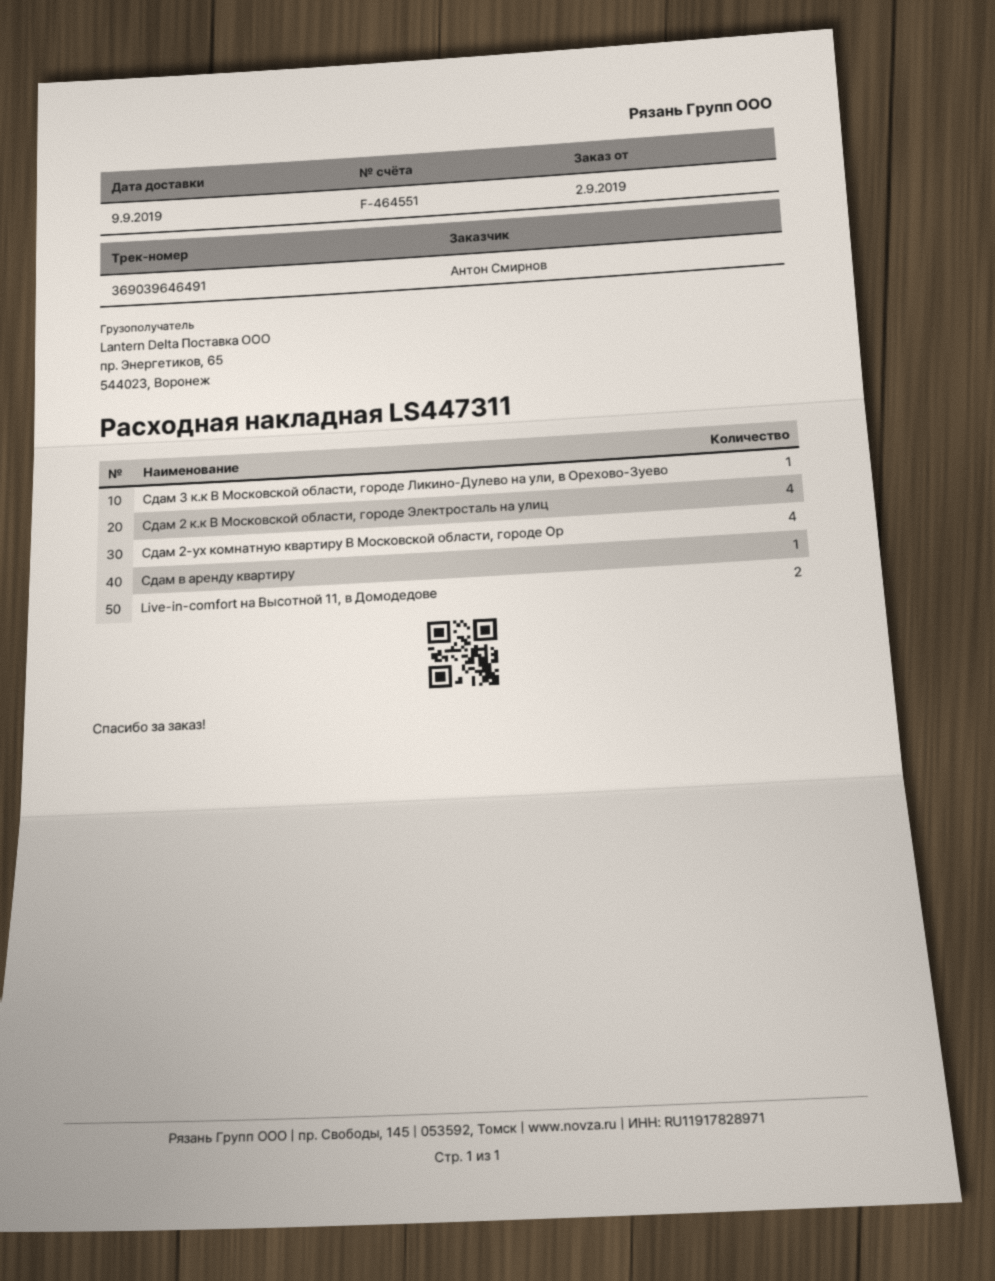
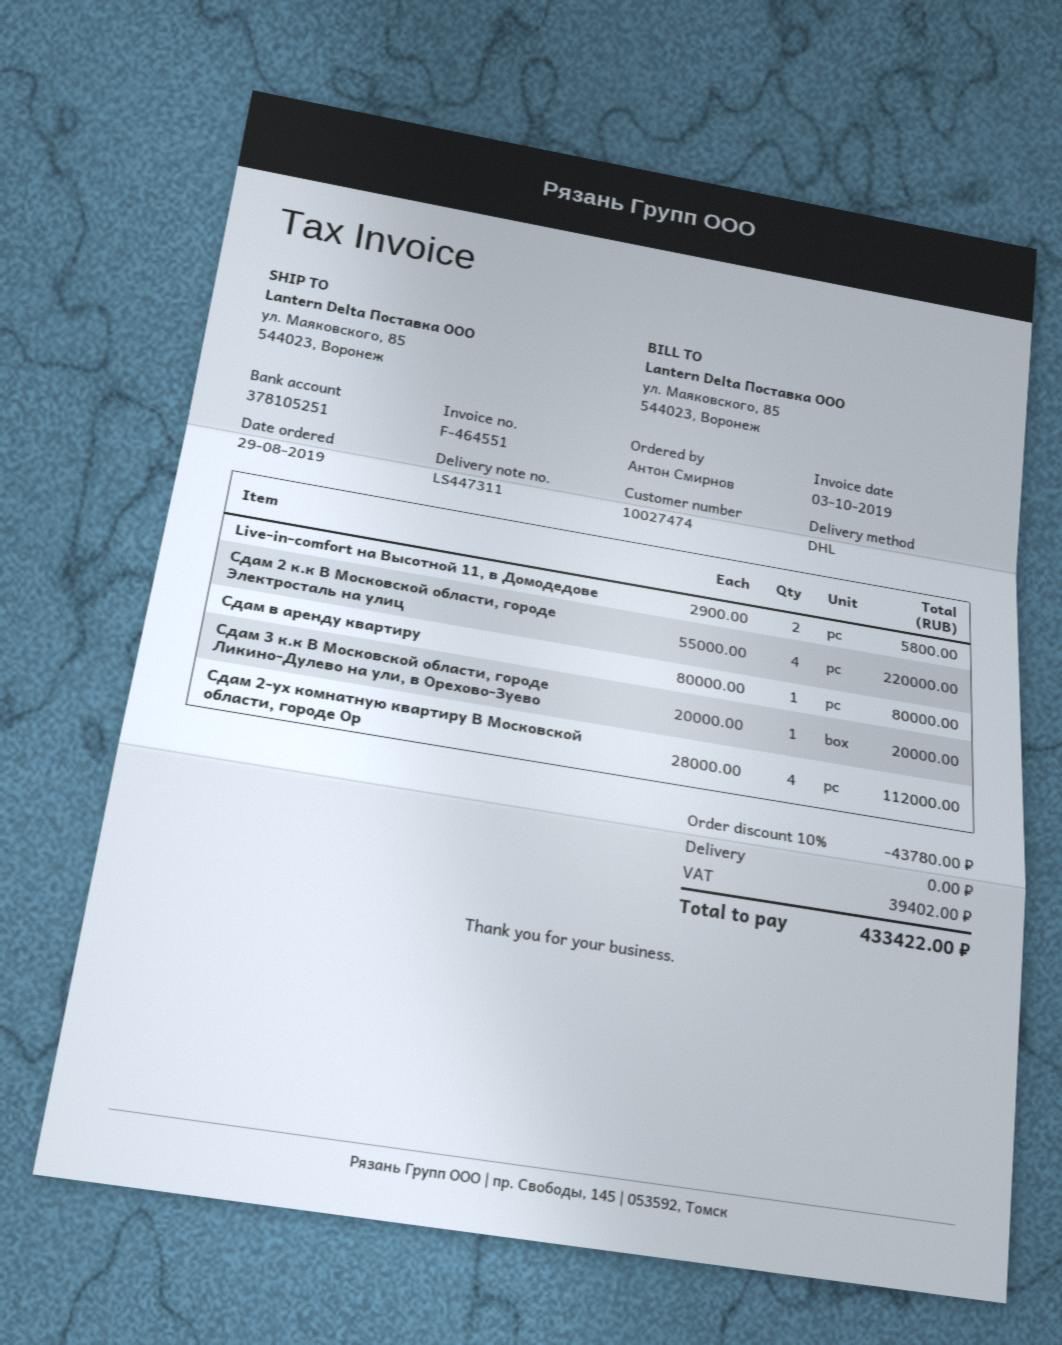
order date: 2019-09-02 -> 2019-08-29
ship to: пр. Энергетиков, 65, 544023, Воронеж -> ул. Маяковского, 85, 544023, Воронеж

